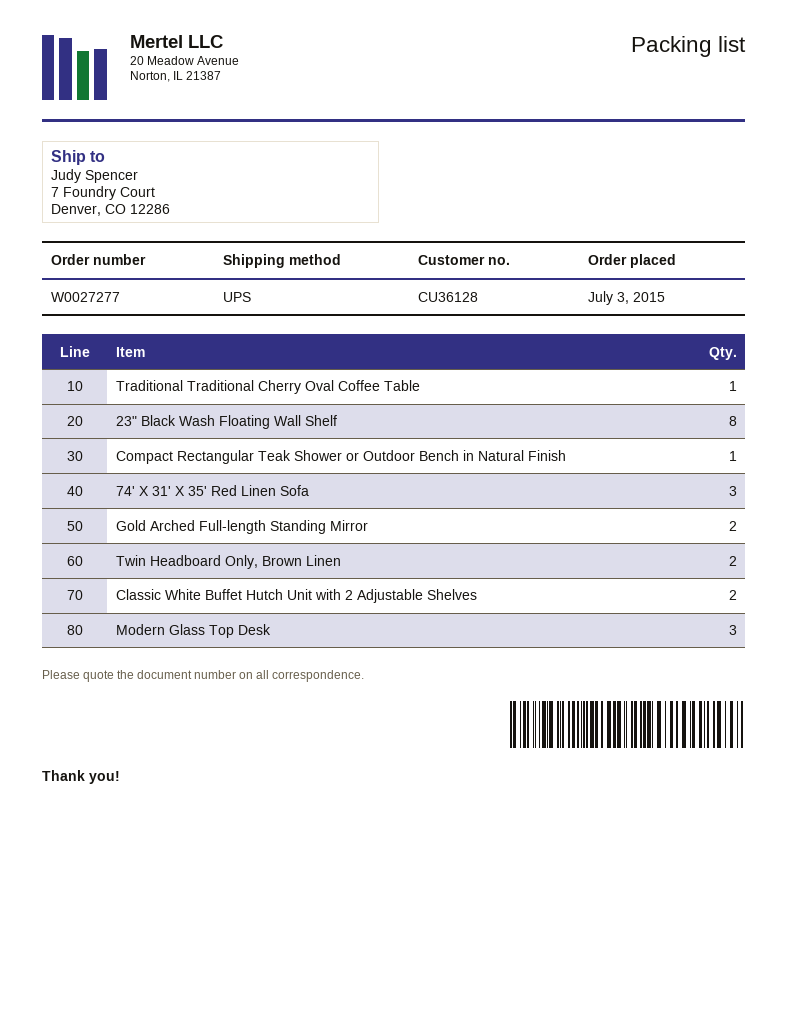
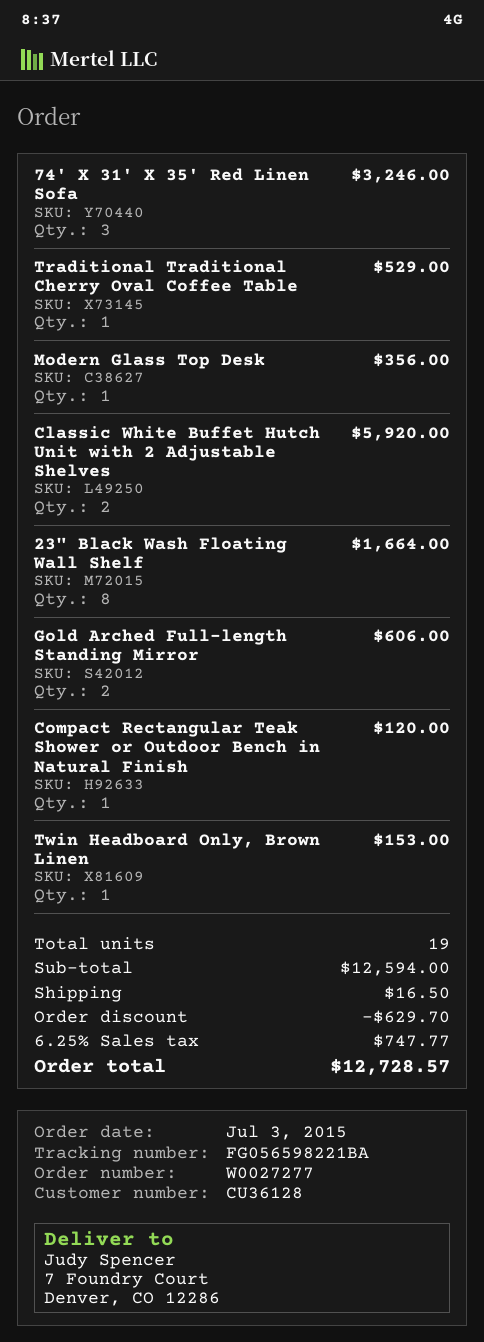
Twin Headboard Only, Brown Linen: 2 -> 1
Modern Glass Top Desk: 3 -> 1

